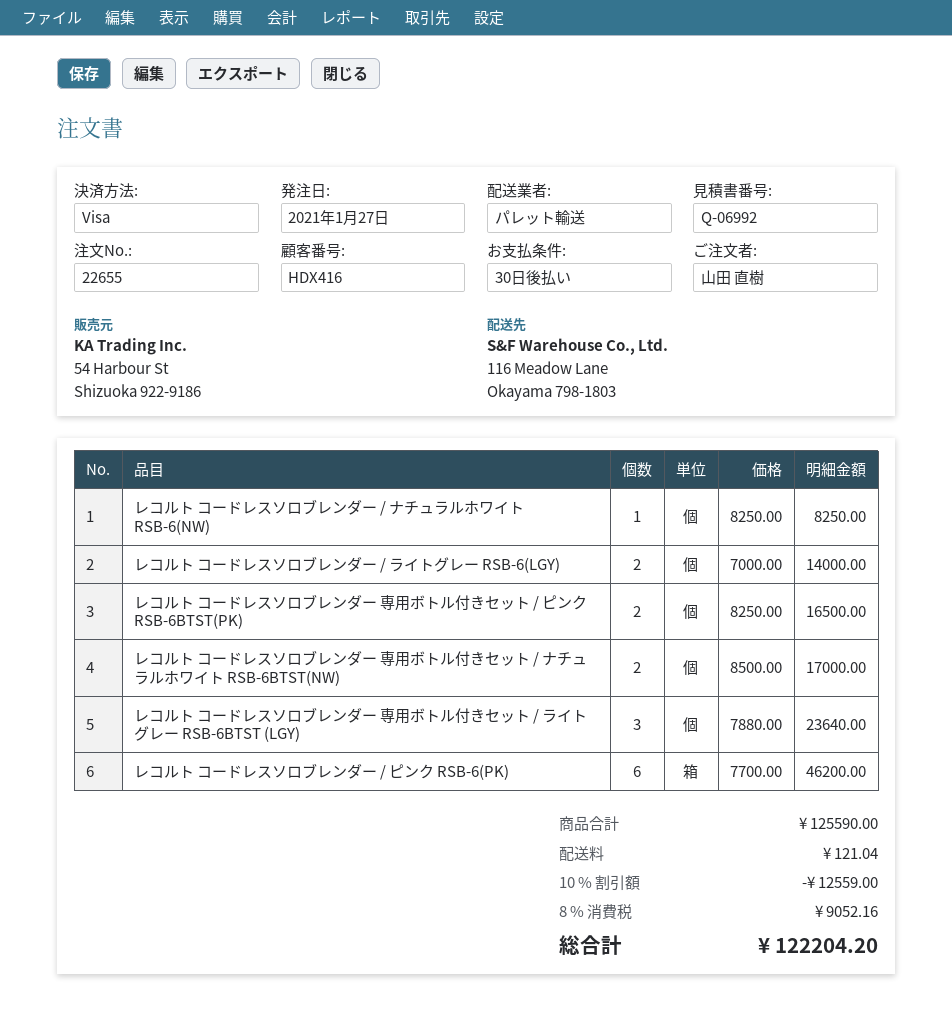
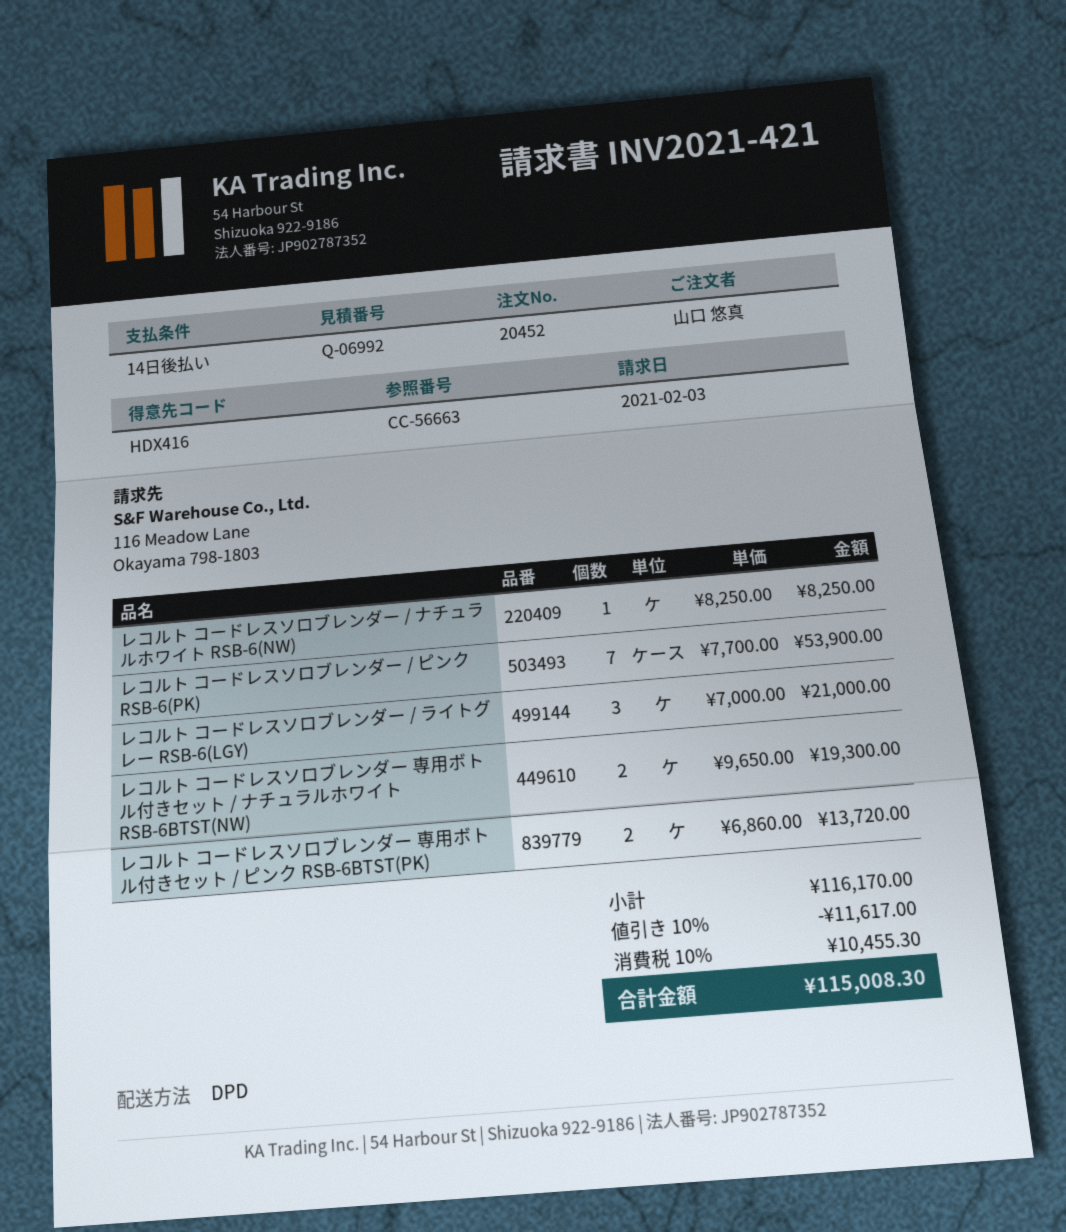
order number: 22655 -> 20452
payment terms: 30 days -> 14 days
ordered by: 山田 直樹 -> 山口 悠真
shipping method: pallet freight -> DPD
レコルト コードレスソロブレンダー / ライトグレー RSB-6(LGY): 2 x 7000.00 = 14000.00 -> 3 x 7000.00 = 21000.00
レコルト コードレスソロブレンダー 専用ボトル付きセット / ピンク RSB-6BTST(PK): 2 x 8250.00 = 16500.00 -> 2 x 6860.00 = 13720.00
レコルト コードレスソロブレンダー 専用ボトル付きセット / ナチュラルホワイト RSB-6BTST(NW): 2 x 8500.00 = 17000.00 -> 2 x 9650.00 = 19300.00
レコルト コードレスソロブレンダー 専用ボトル付きセット / ライトグレー RSB-6BTST (LGY): 3 x 7880.00 = 23640.00 -> none
レコルト コードレスソロブレンダー / ピンク RSB-6(PK): 6 x 7700.00 = 46200.00 -> 7 x 7700.00 = 53900.00
subtotal: 125590.00 -> 116170.00
discount: 10% = 12559.00 -> 10% = 11617.00
shipping: 121.04 -> none
tax: 8% = 9052.16 -> 10% = 10455.30
total: 122204.20 -> 115008.30

